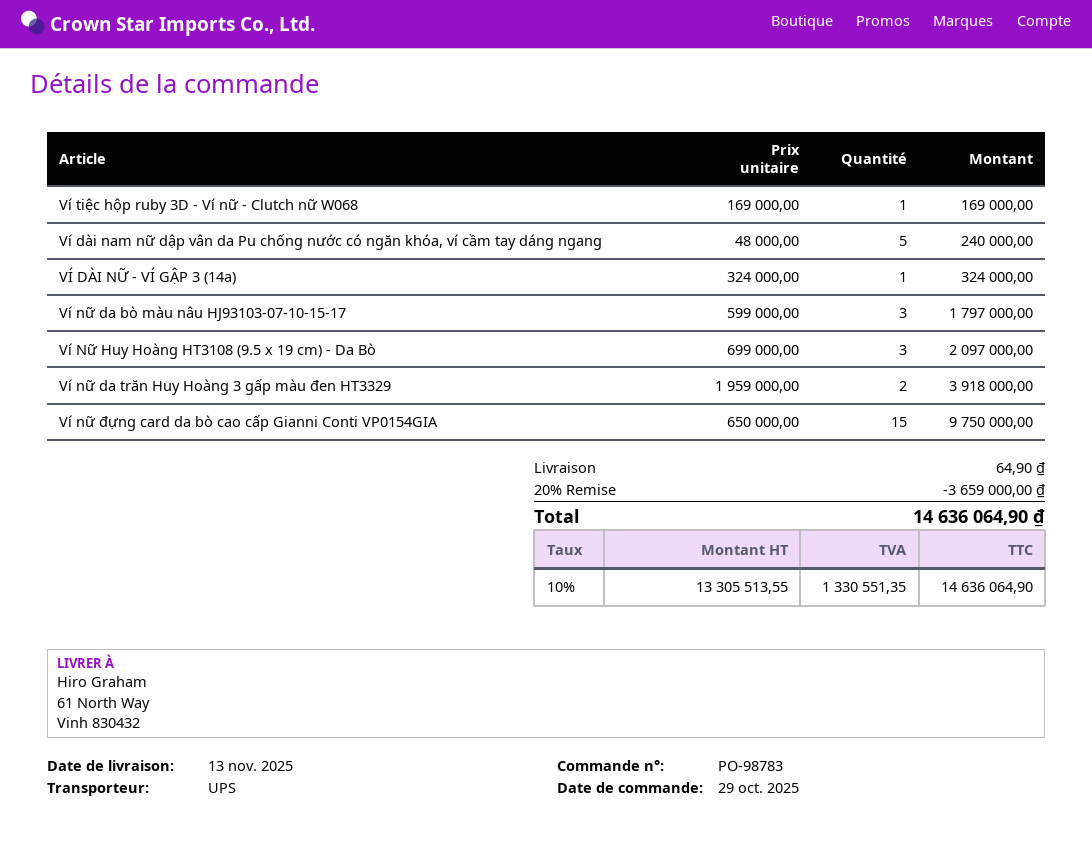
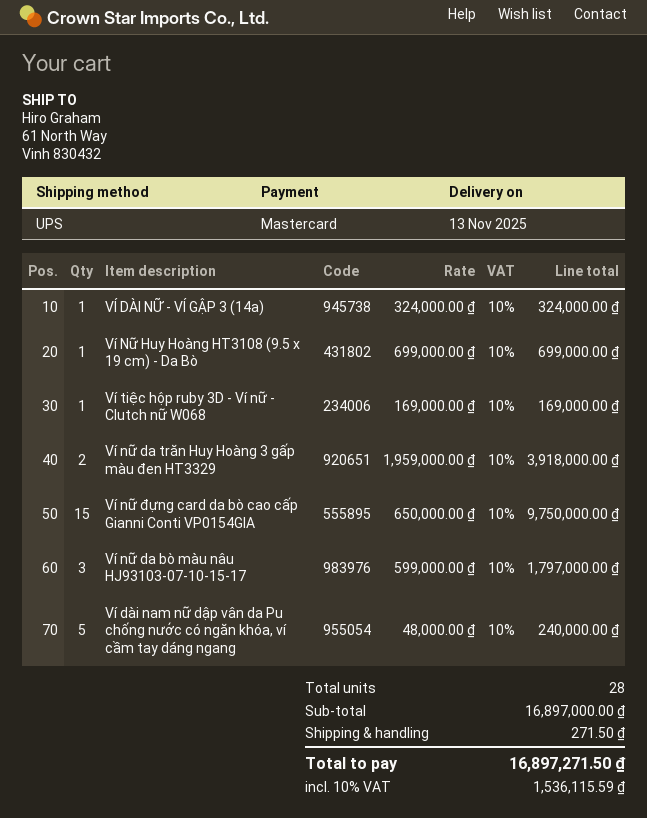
Ví Nữ Huy Hoàng HT3108 (9.5 x 19 cm) - Da Bò: 3 x 699000.00 = 2097000.00 -> 1 x 699000.00 = 699000.00
discount: 20% = 3659000.00 -> none
shipping: 64.90 -> 271.50
tax: 10% = 1330551.35 -> 10% = 1536115.59
total: 14636064.90 -> 16897271.50

